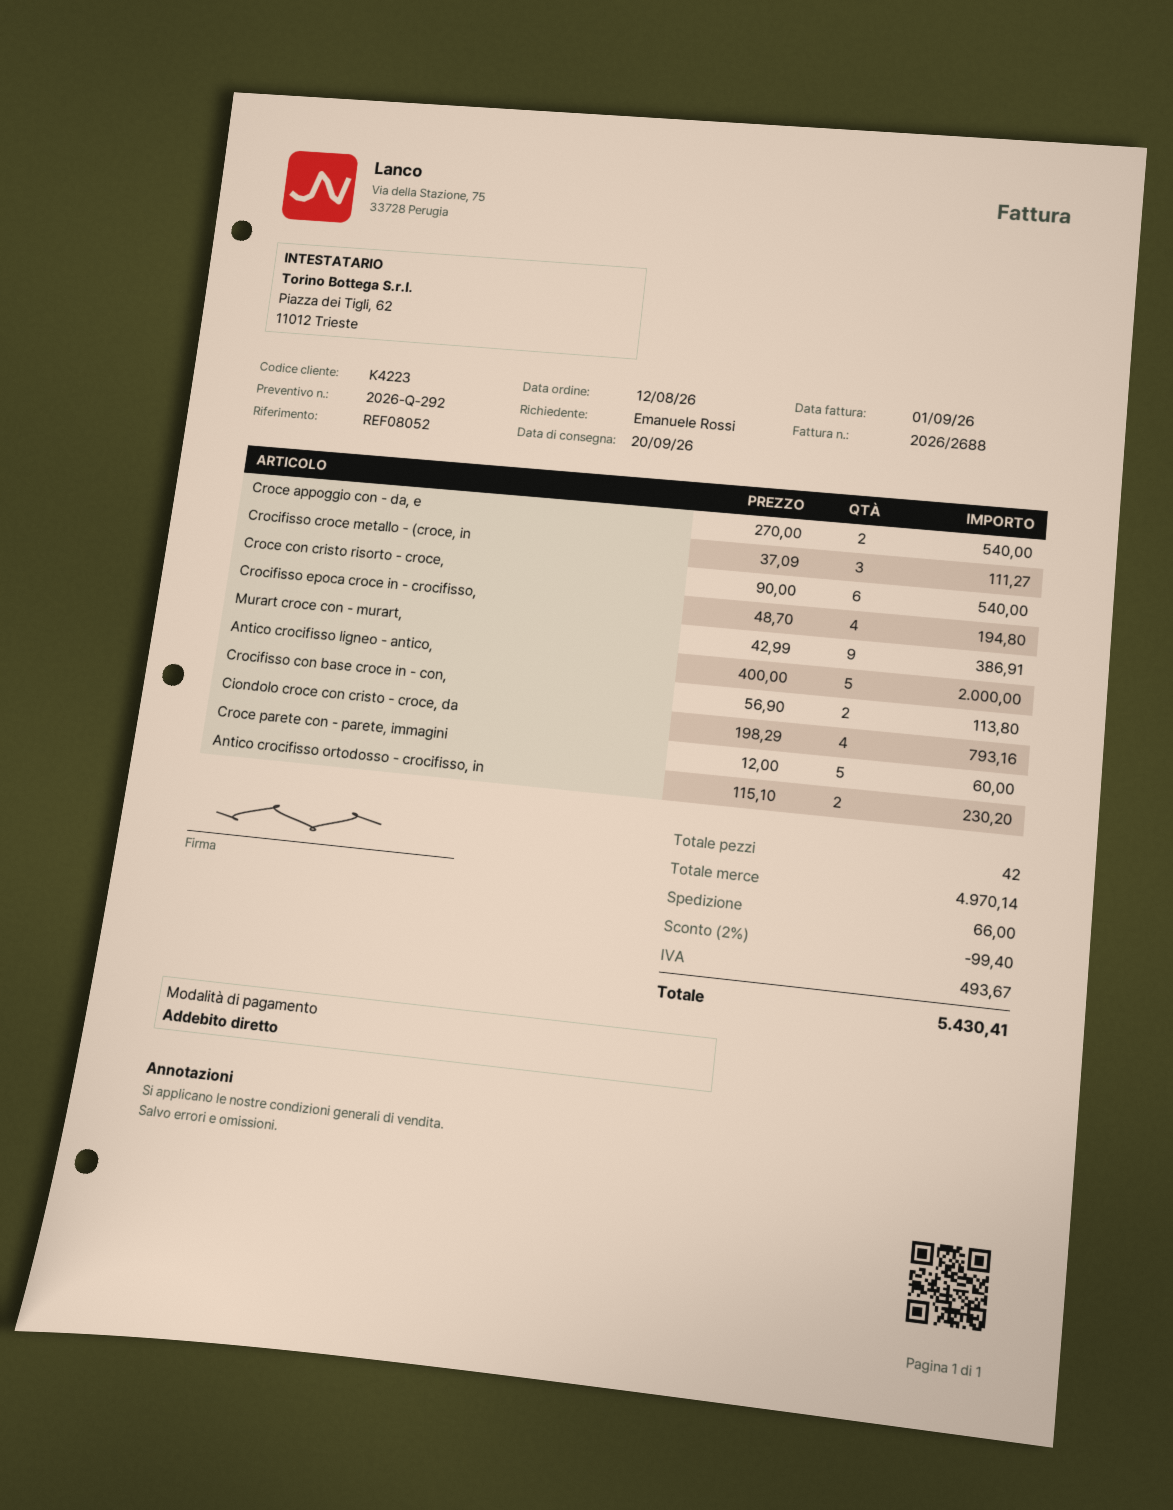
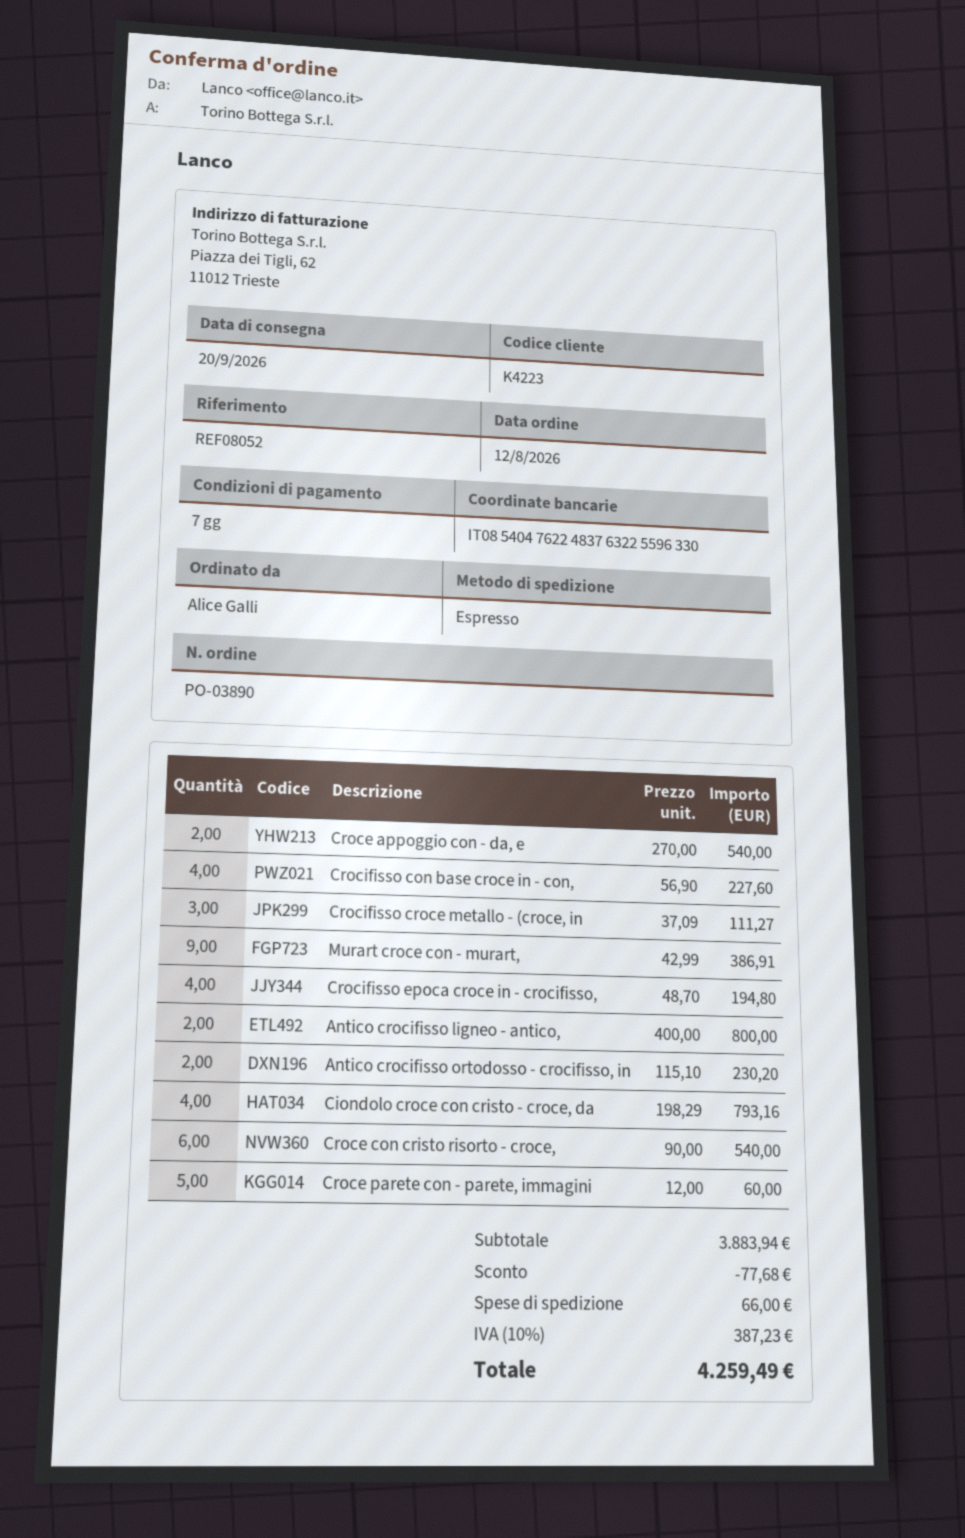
ordered by: Emanuele Rossi -> Alice Galli
Antico crocifisso ligneo - antico,: 5 x 400.00 = 2000.00 -> 2 x 400.00 = 800.00
Crocifisso con base croce in - con,: 2 x 56.90 = 113.80 -> 4 x 56.90 = 227.60
subtotal: 4970.14 -> 3883.94
discount: 99.40 -> 77.68
tax: 493.67 -> 387.23
total: 5430.41 -> 4259.49

